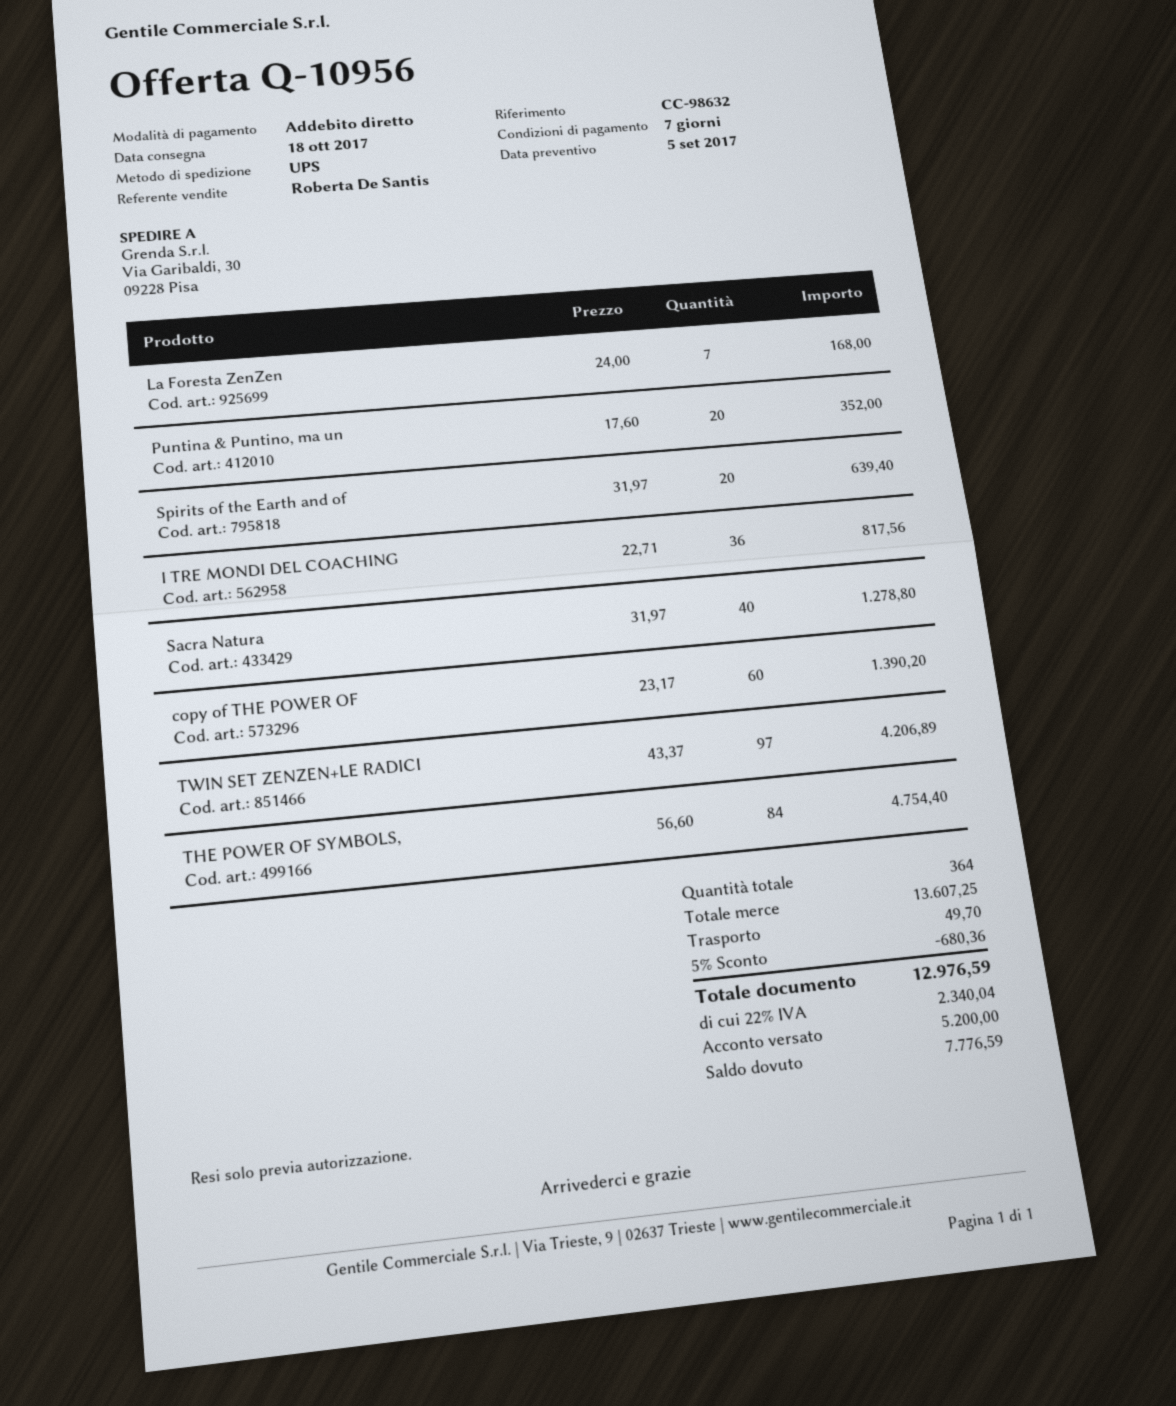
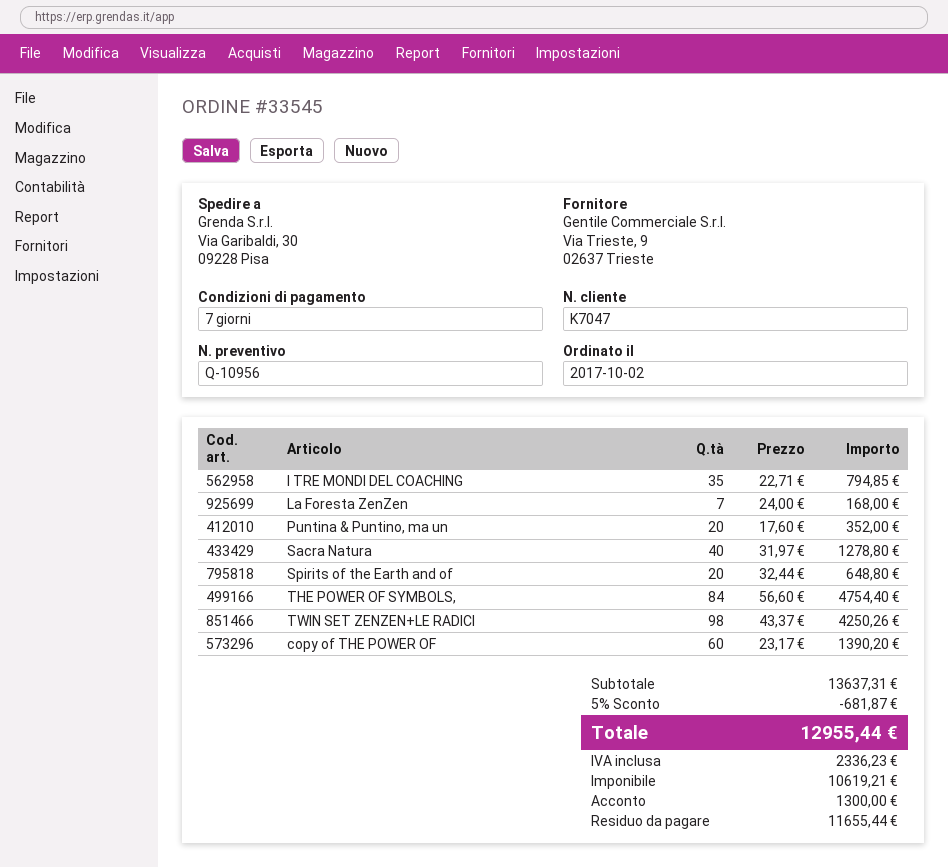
Spirits of the Earth and of: 20 x 31.97 = 639.40 -> 20 x 32.44 = 648.80
I TRE MONDI DEL COACHING: 36 x 22.71 = 817.56 -> 35 x 22.71 = 794.85
TWIN SET ZENZEN+LE RADICI: 97 x 43.37 = 4206.89 -> 98 x 43.37 = 4250.26
subtotal: 13607.25 -> 13637.31
discount: 5% = 680.36 -> 5% = 681.87
shipping: 49.70 -> none
tax: 2340.04 -> 2336.23
total: 12976.59 -> 12955.44
deposit: 5200.00 -> 1300.00
balance: 7776.59 -> 11655.44

